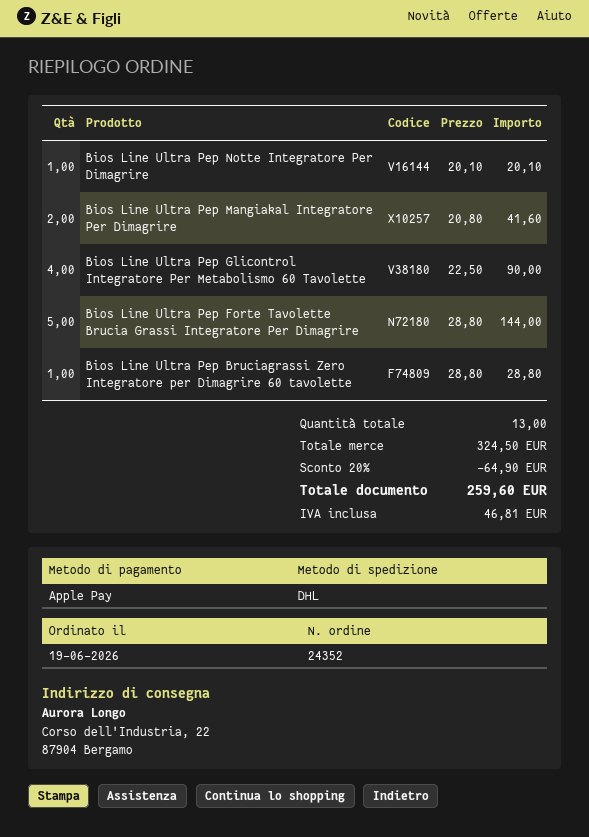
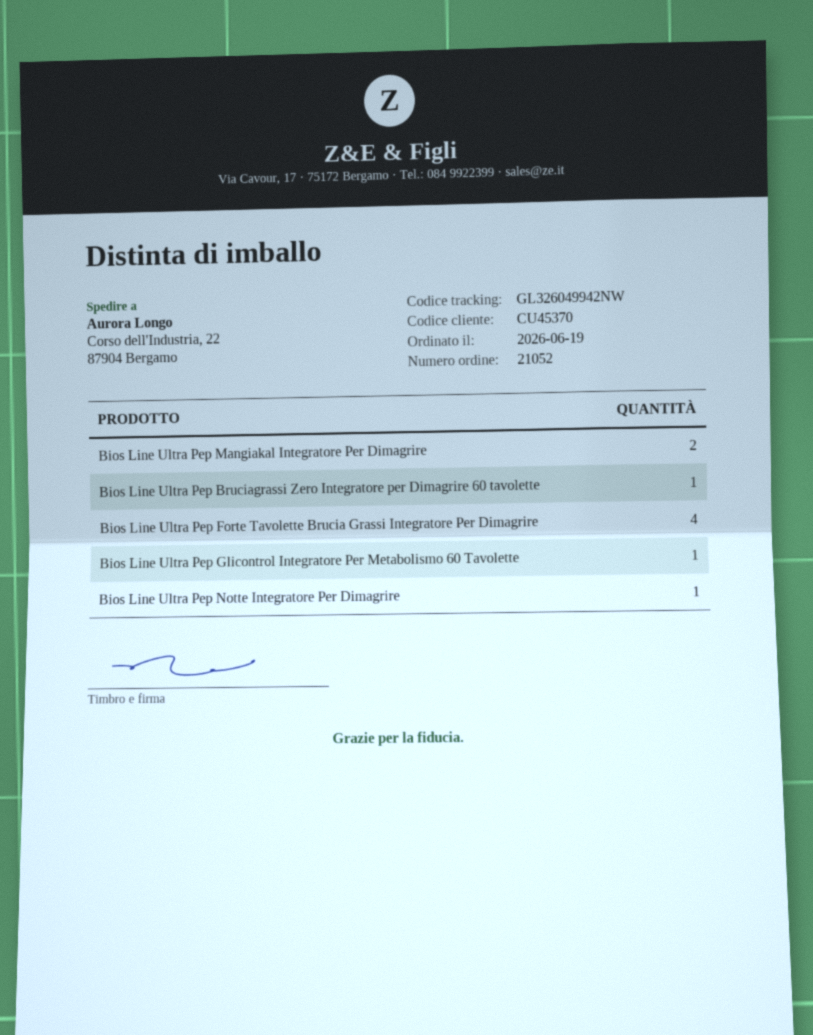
order number: 24352 -> 21052
Bios Line Ultra Pep Glicontrol Integratore Per Metabolismo 60 Tavolette: 4 -> 1
Bios Line Ultra Pep Forte Tavolette Brucia Grassi Integratore Per Dimagrire: 5 -> 4

